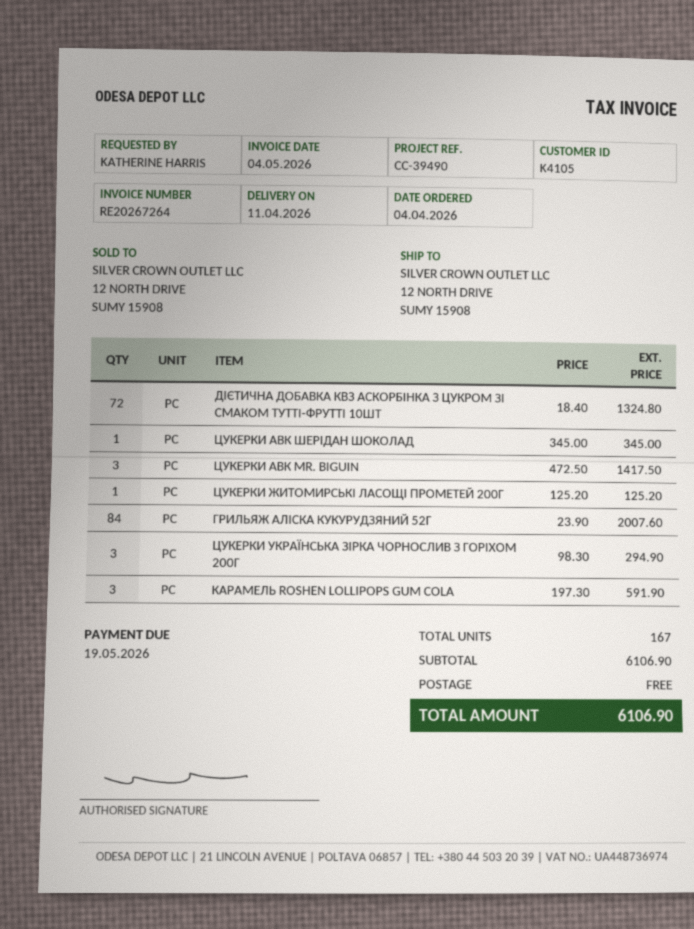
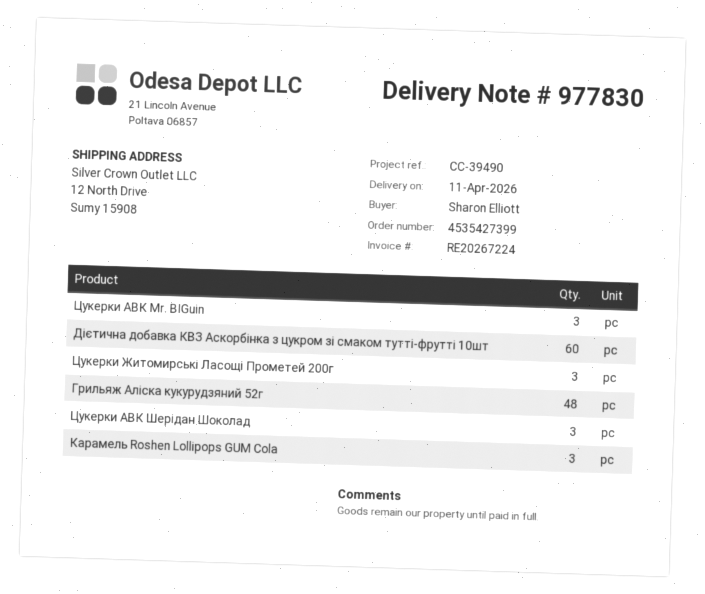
invoice number: RE20267264 -> RE20267224
ordered by: KATHERINE HARRIS -> Sharon Elliott
ДІЄТИЧНА ДОБАВКА КВЗ АСКОРБІНКА З ЦУКРОМ ЗІ СМАКОМ ТУТТІ-ФРУТТІ 10ШТ: 72 -> 60
ЦУКЕРКИ АВК ШЕРІДАН ШОКОЛАД: 1 -> 3
ЦУКЕРКИ ЖИТОМИРСЬКІ ЛАСОЩІ ПРОМЕТЕЙ 200Г: 1 -> 3
ГРИЛЬЯЖ АЛІСКА КУКУРУДЗЯНИЙ 52Г: 84 -> 48
ЦУКЕРКИ УКРАЇНСЬКА ЗІРКА ЧОРНОСЛИВ З ГОРІХОМ 200Г: 3 -> none

